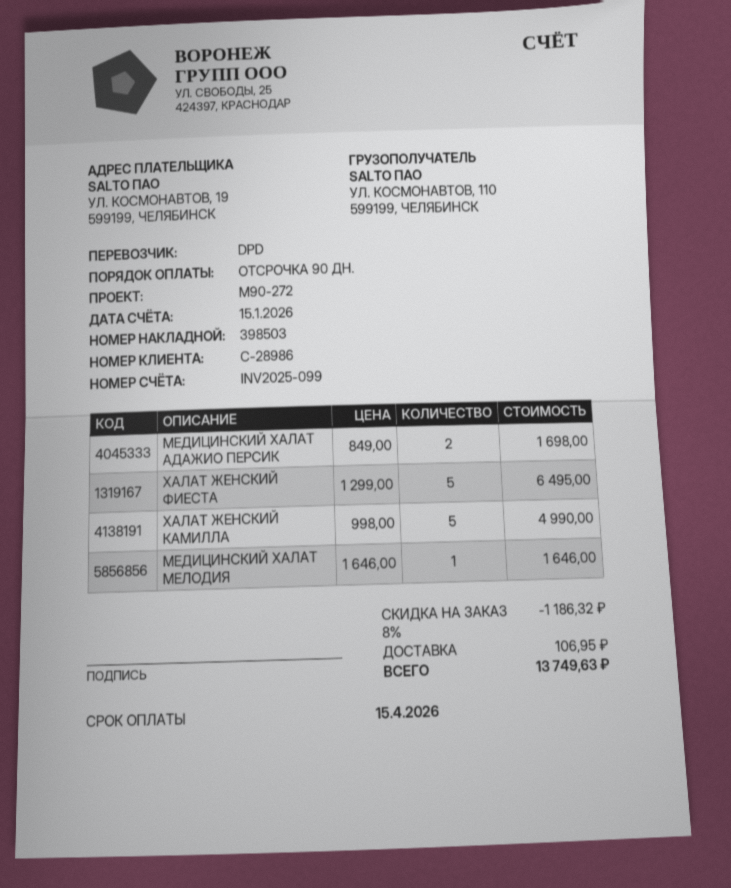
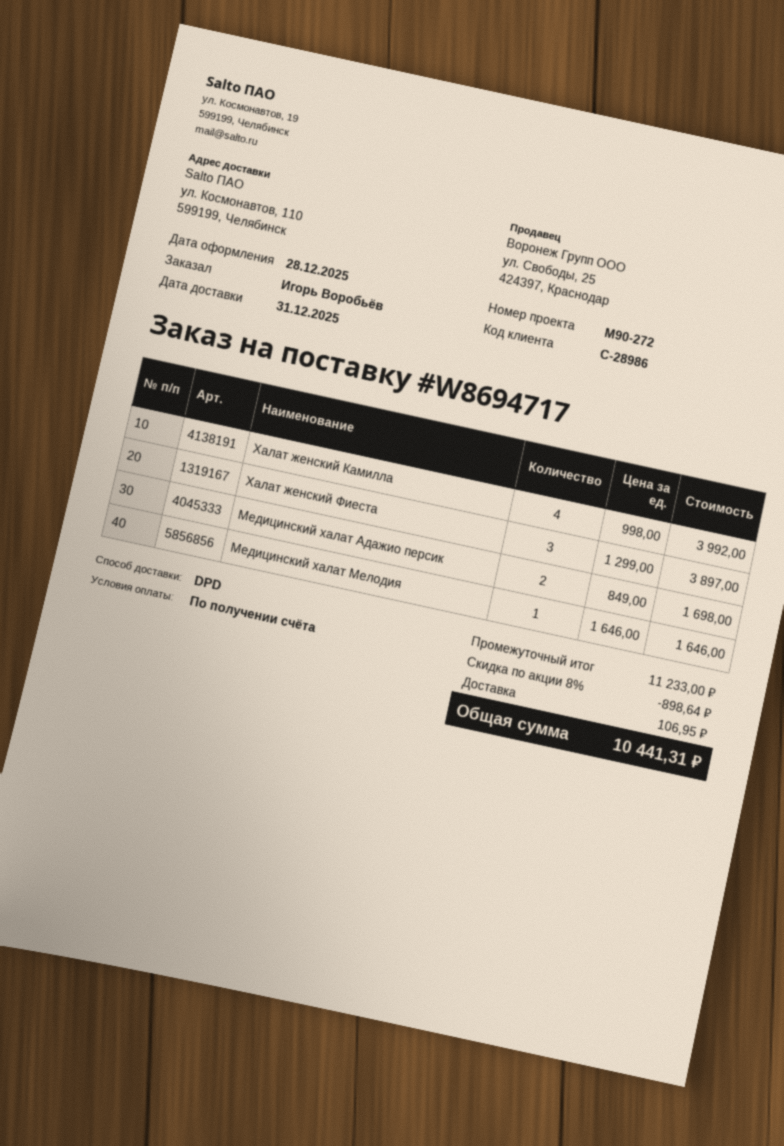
payment terms: 90 days -> on receipt
ХАЛАТ ЖЕНСКИЙ ФИЕСТА: 5 x 1299.00 = 6495.00 -> 3 x 1299.00 = 3897.00
ХАЛАТ ЖЕНСКИЙ КАМИЛЛА: 5 x 998.00 = 4990.00 -> 4 x 998.00 = 3992.00
discount: 8% = 1186.32 -> 8% = 898.64
total: 13749.63 -> 10441.31

